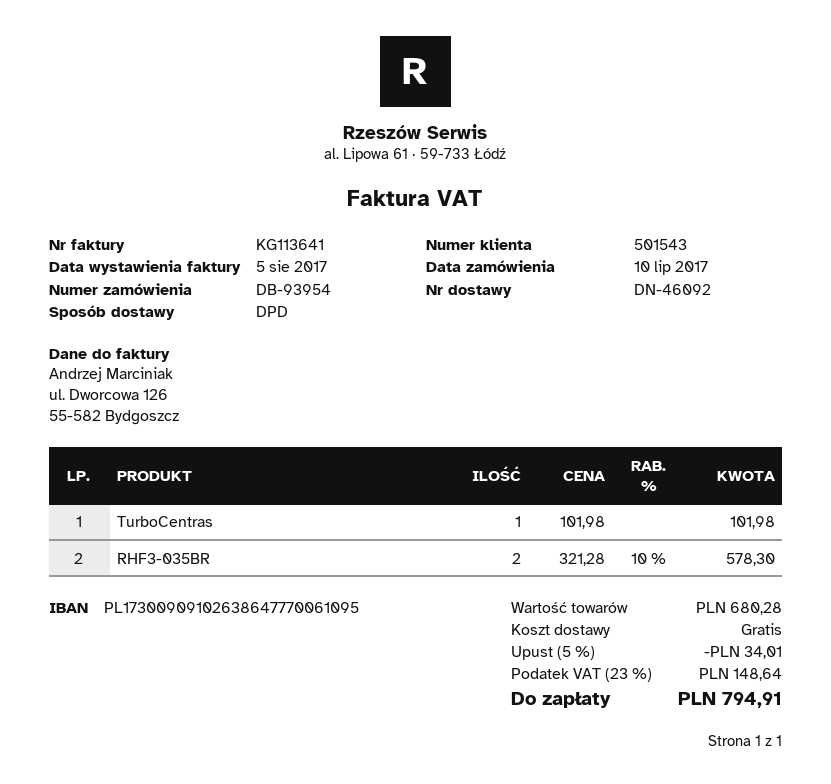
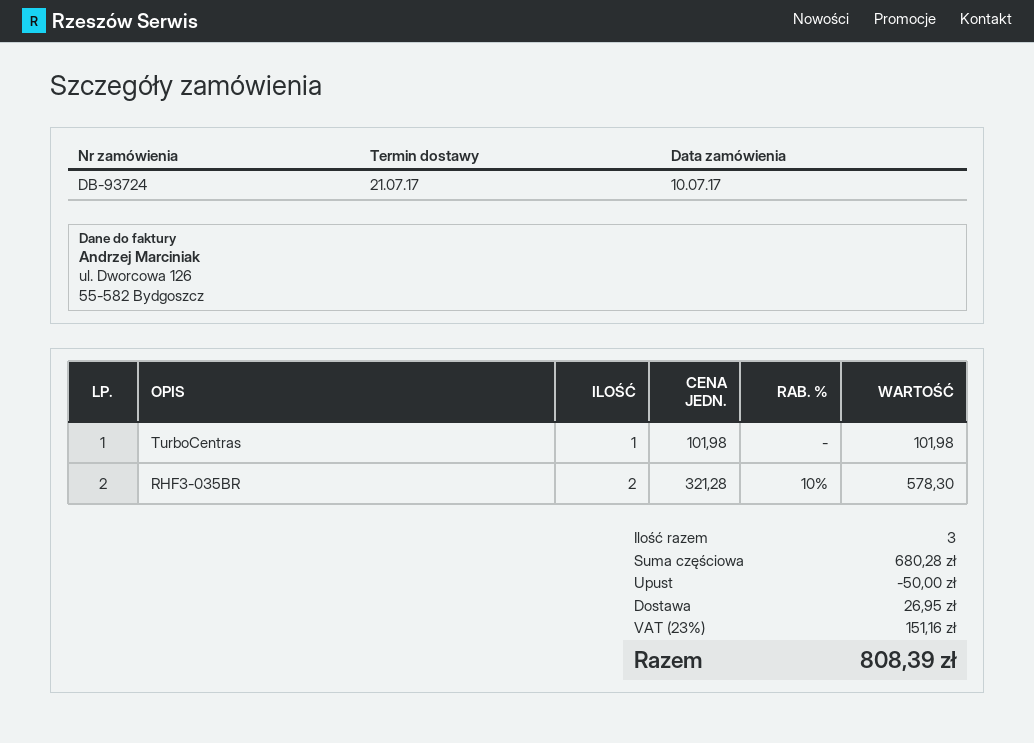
order number: DB-93954 -> DB-93724
discount: 34.01 -> 50.00
shipping: 0.00 -> 26.95
tax: 23% = 148.64 -> 23% = 151.16
total: 794.91 -> 808.39

